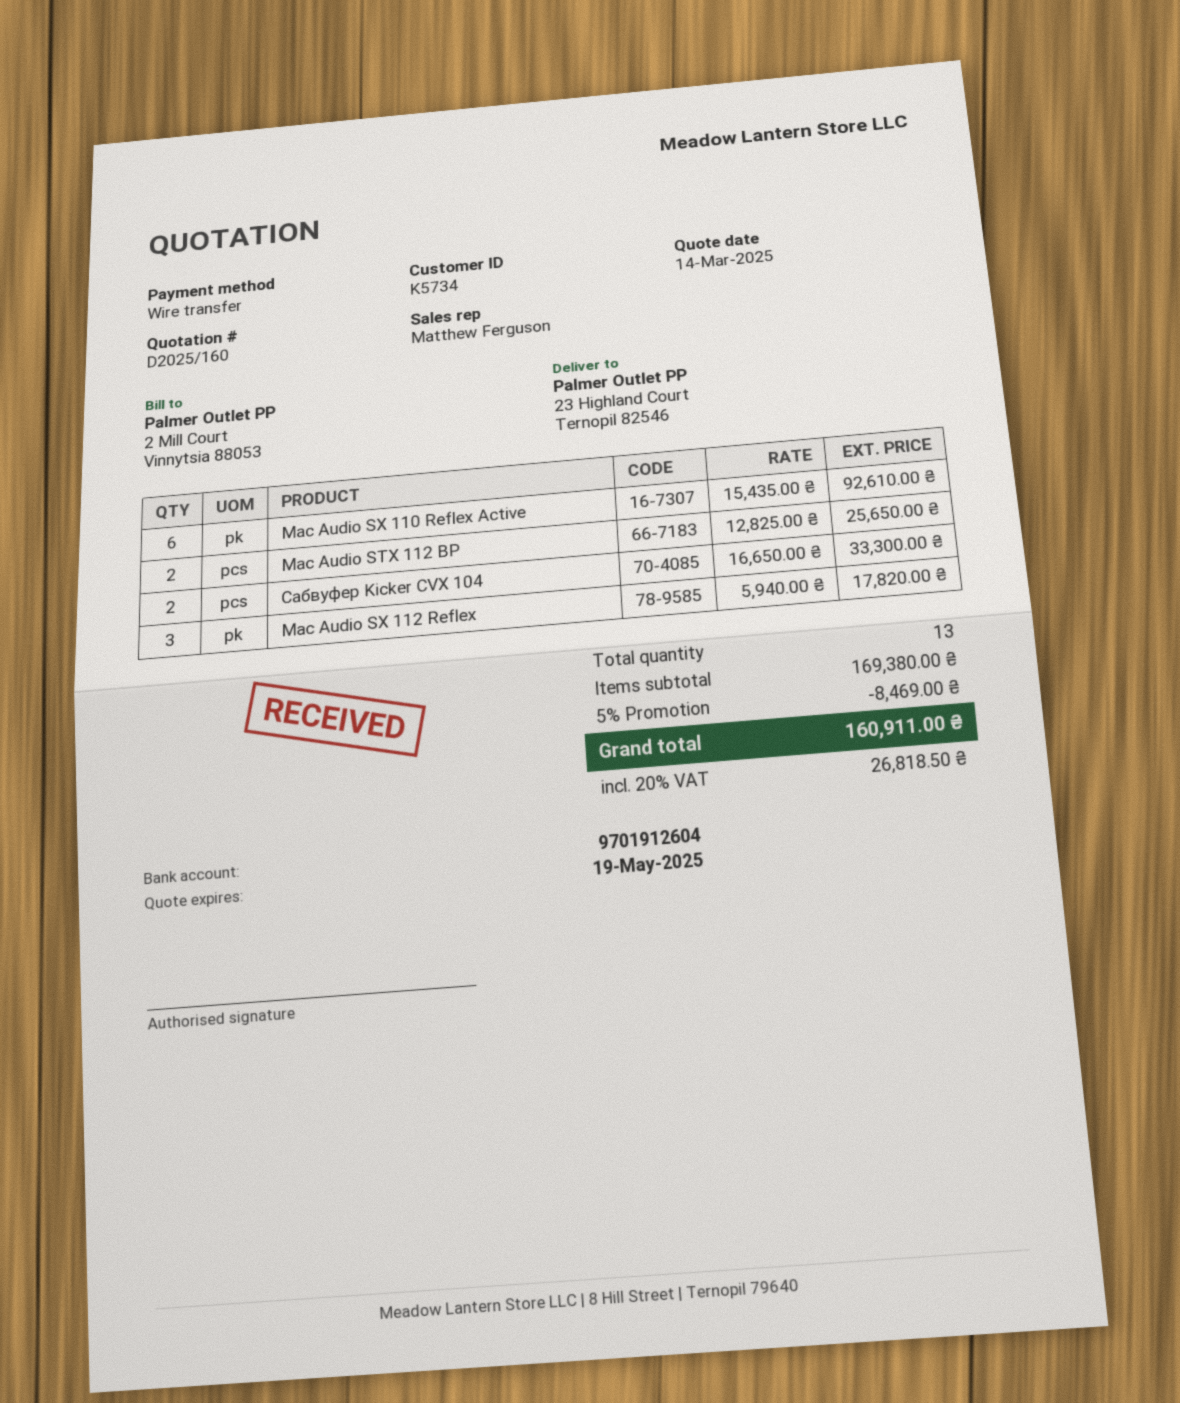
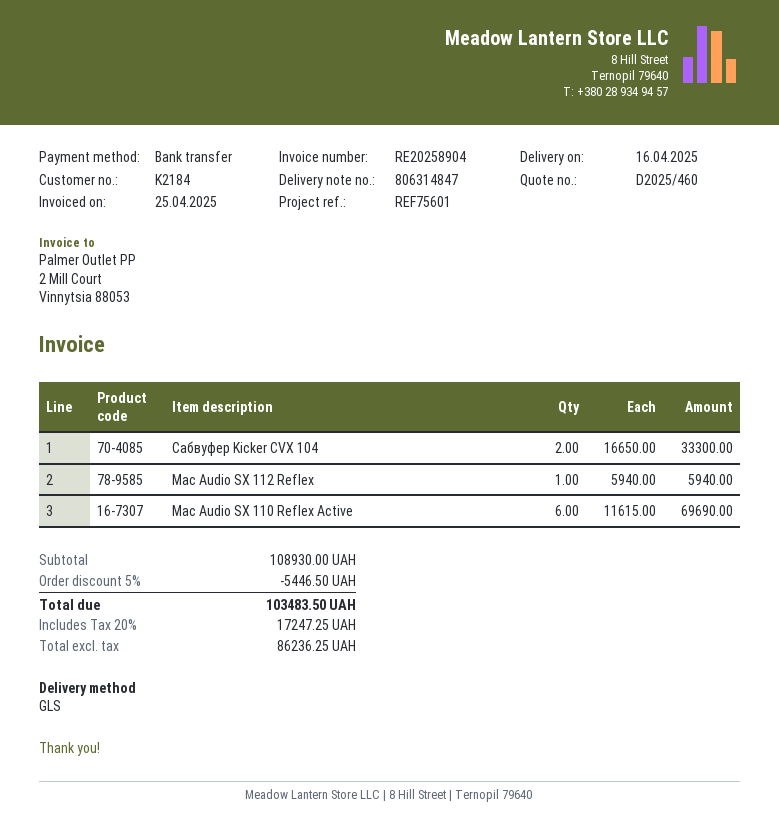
quote number: D2025/160 -> D2025/460
customer number: K5734 -> K2184
Mac Audio SX 110 Reflex Active: 6 x 15435.00 = 92610.00 -> 6 x 11615.00 = 69690.00
Mac Audio STX 112 BP: 2 x 12825.00 = 25650.00 -> none
Mac Audio SX 112 Reflex: 3 x 5940.00 = 17820.00 -> 1 x 5940.00 = 5940.00
subtotal: 169380.00 -> 108930.00
discount: 5% = 8469.00 -> 5% = 5446.50
tax: 20% = 26818.50 -> 20% = 17247.25
total: 160911.00 -> 103483.50

